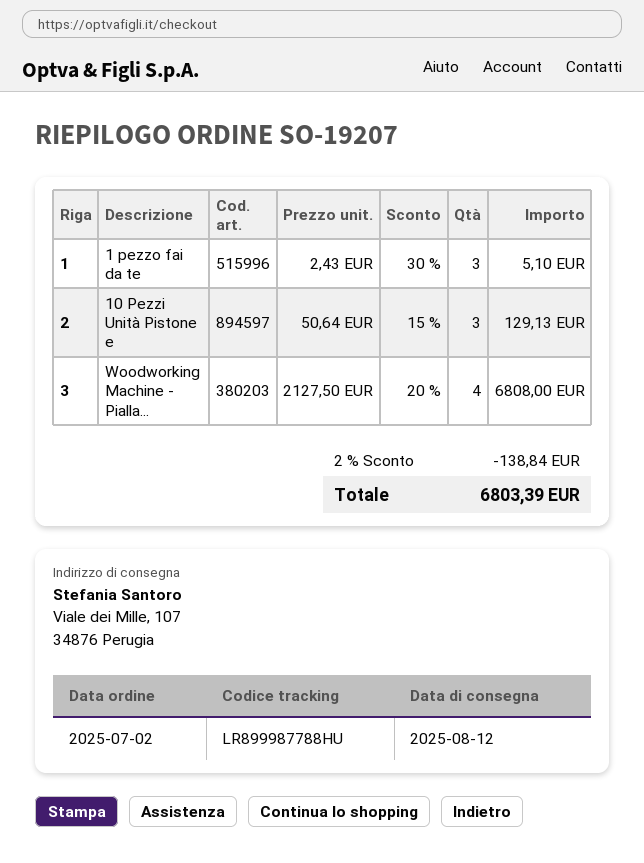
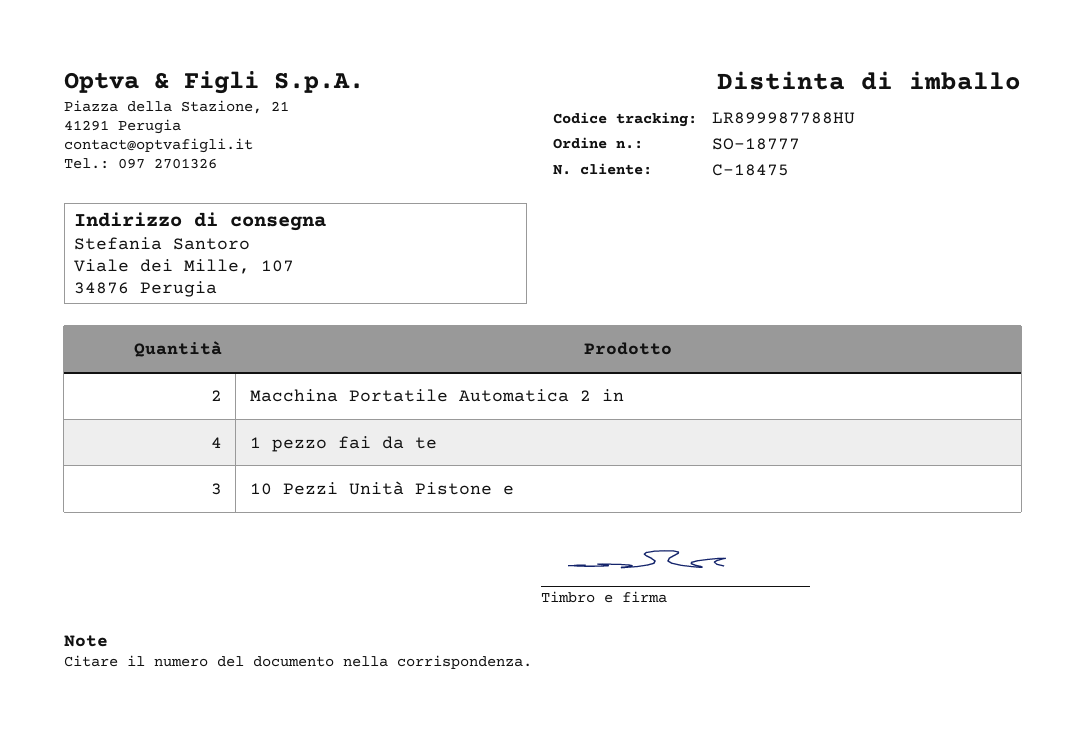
order number: SO-19207 -> SO-18777
1 pezzo fai da te: 3 -> 4
Woodworking Machine - Pialla...: 4 -> none
Macchina Portatile Automatica 2 in: none -> 2

